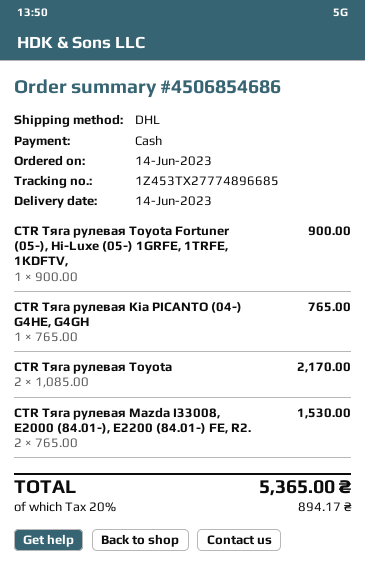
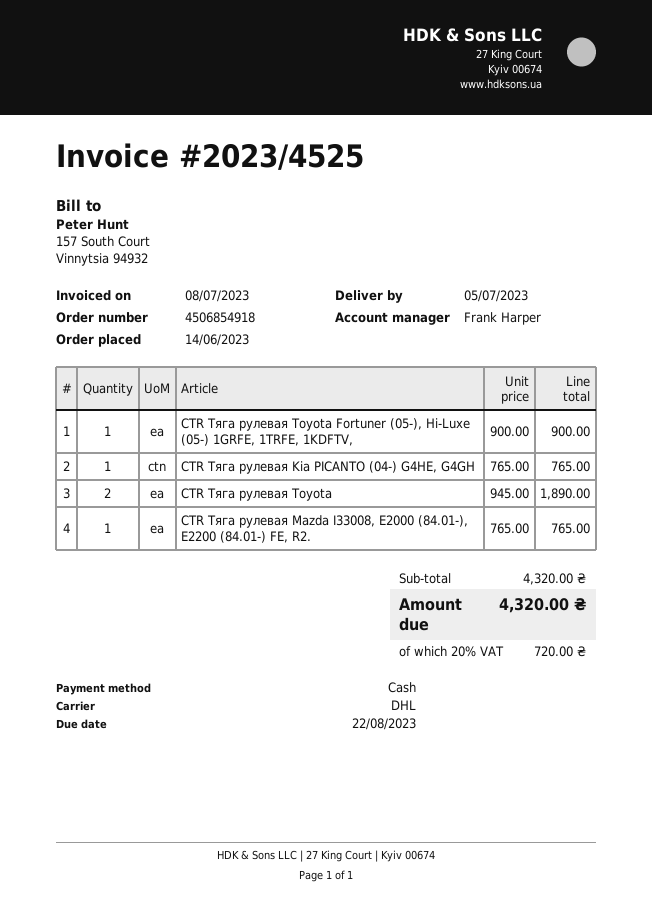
order number: 4506854686 -> 4506854918
delivery date: 2023-06-14 -> 2023-07-05
CTR Тяга рулевая Toyota: 2 x 1085.00 = 2170.00 -> 2 x 945.00 = 1890.00
CTR Тяга рулевая Mazda I33008, E2000 (84.01-), E2200 (84.01-) FE, R2.: 2 x 765.00 = 1530.00 -> 1 x 765.00 = 765.00
tax: 20% = 894.17 -> 20% = 720.00
total: 5365.00 -> 4320.00

